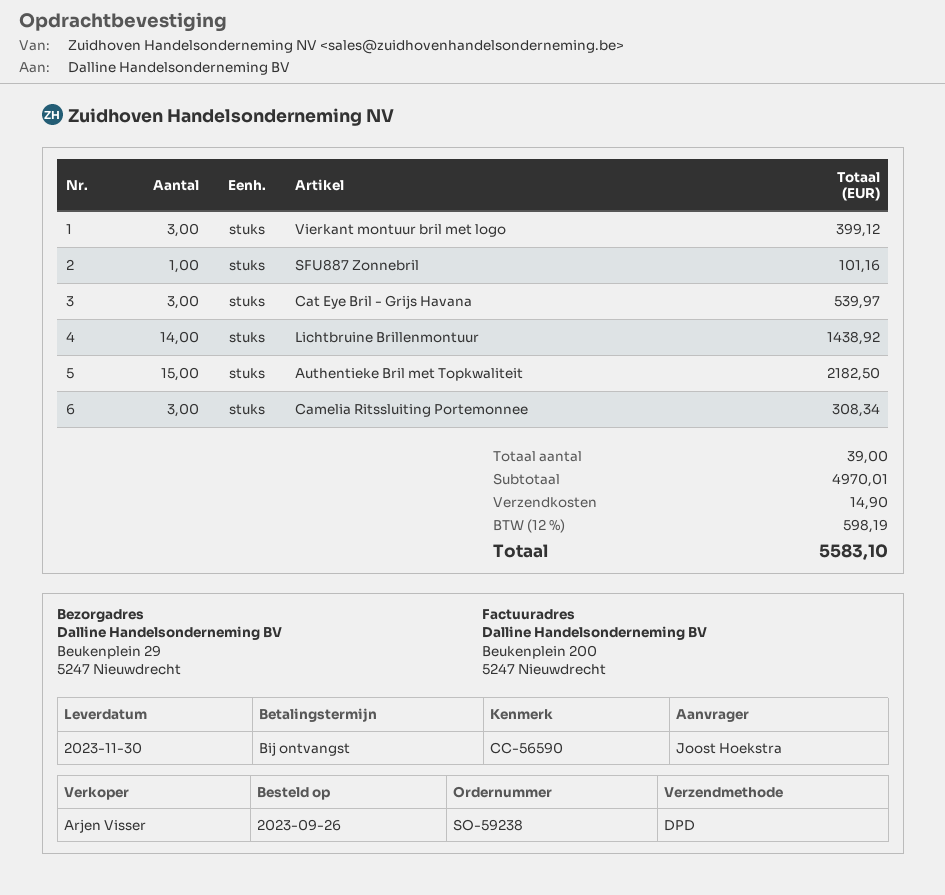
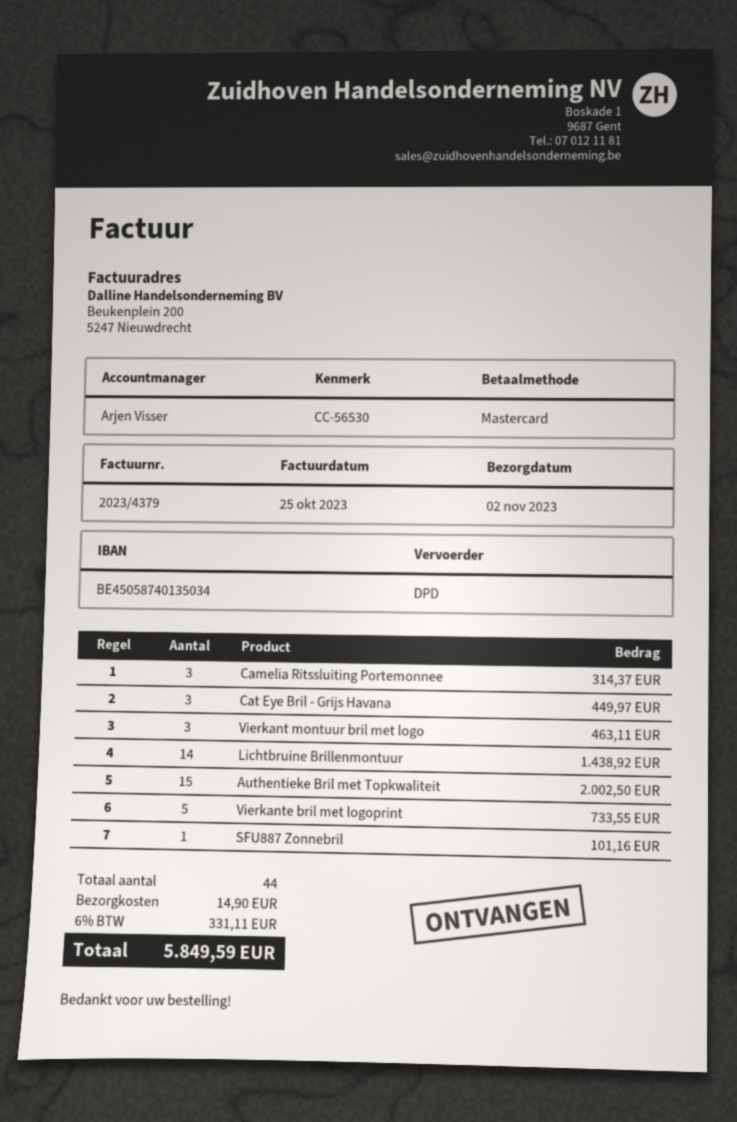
delivery date: 2023-11-30 -> 2023-11-02
reference: CC-56590 -> CC-56530
Vierkant montuur bril met logo: 3 for 399.12 -> 3 for 463.11
Cat Eye Bril - Grijs Havana: 3 for 539.97 -> 3 for 449.97
Authentieke Bril met Topkwaliteit: 15 for 2182.50 -> 15 for 2002.50
Camelia Ritssluiting Portemonnee: 3 for 308.34 -> 3 for 314.37
Vierkante bril met logoprint: none -> 5 for 733.55
total quantity: 39 -> 44
tax: 12% = 598.19 -> 6% = 331.11
total: 5583.10 -> 5849.59

